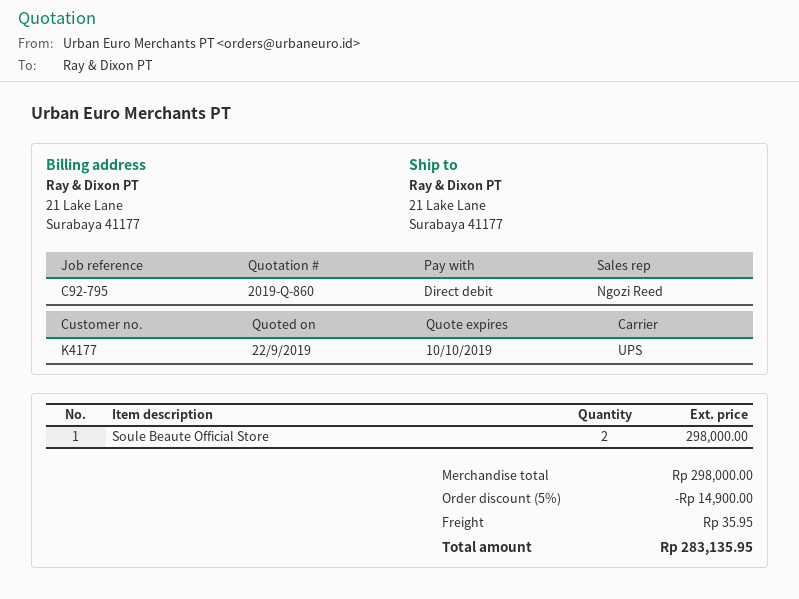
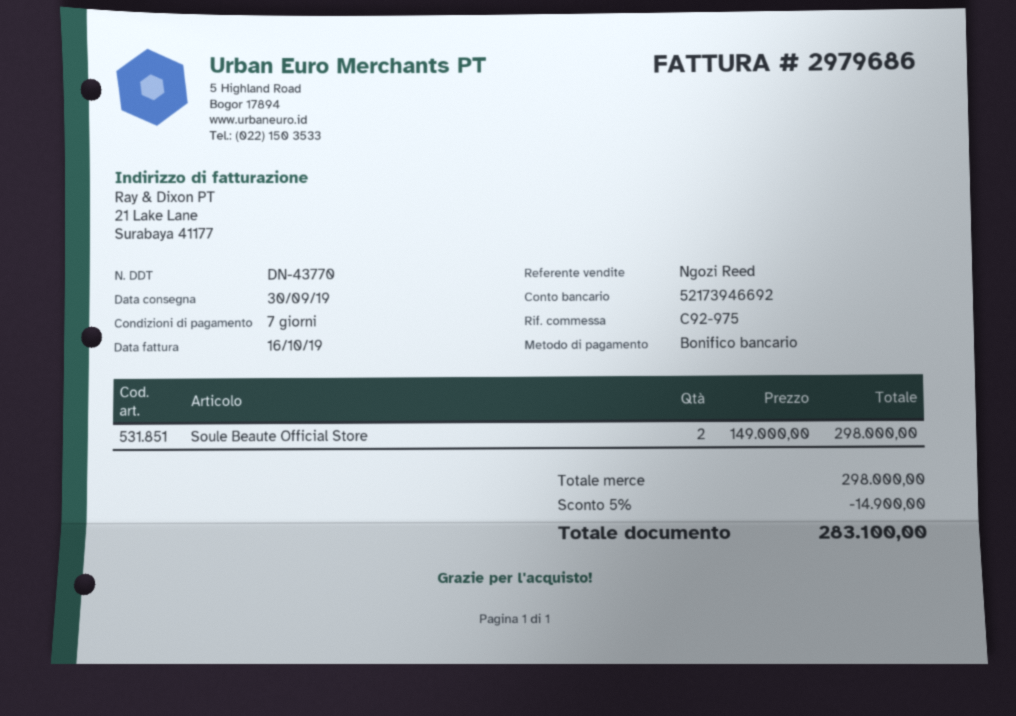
reference: C92-795 -> C92-975
payment method: direct debit -> bank transfer
shipping: 35.95 -> none
total: 283135.95 -> 283100.00

